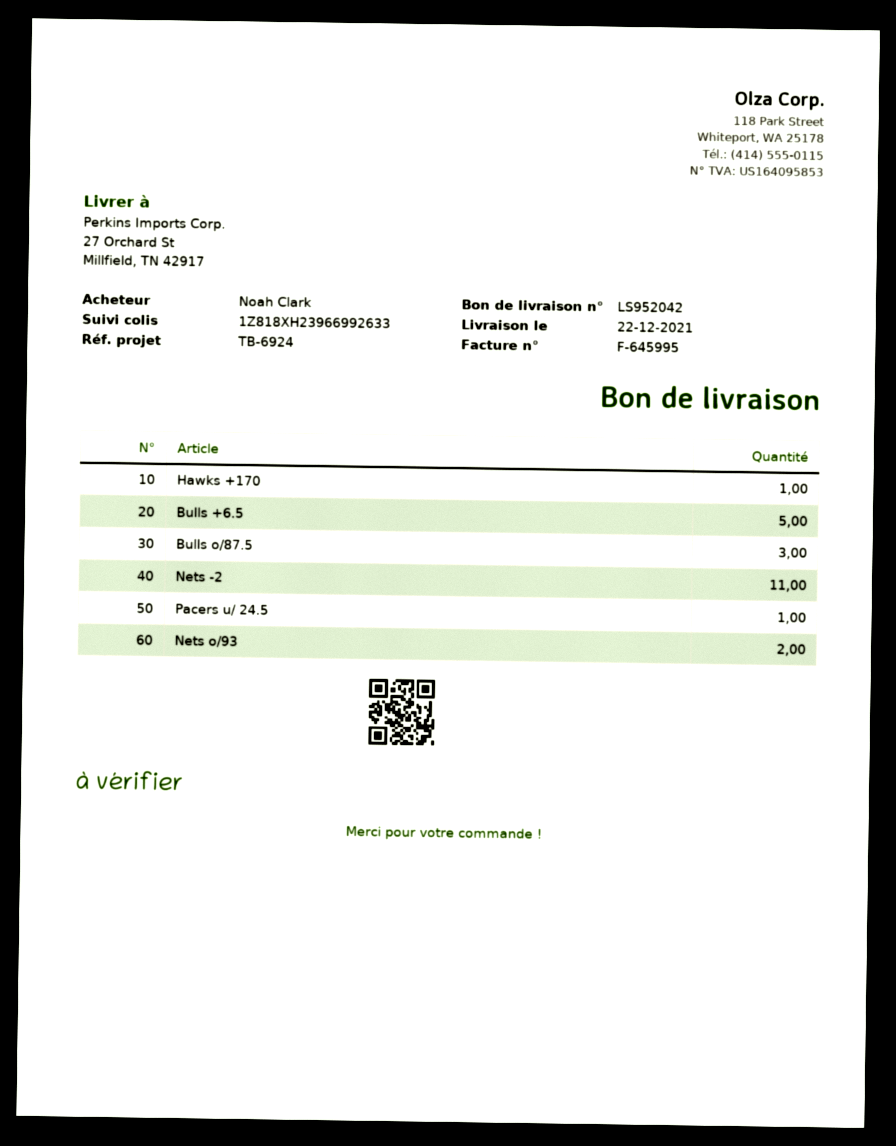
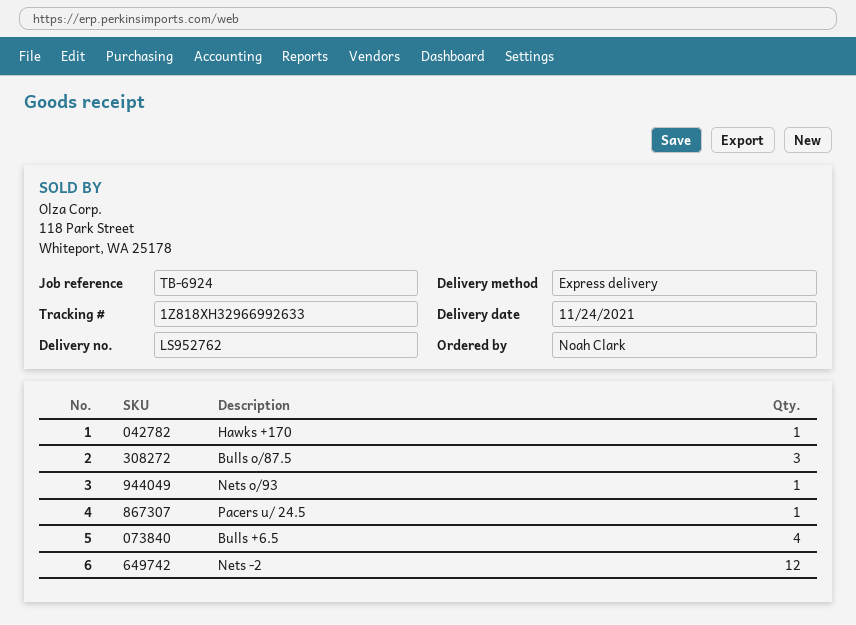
delivery note number: LS952042 -> LS952762
delivery date: 2021-12-22 -> 2021-11-24
tracking number: 1Z818XH23966992633 -> 1Z818XH32966992633
Bulls +6.5: 5 -> 4
Nets -2: 11 -> 12
Nets o/93: 2 -> 1

